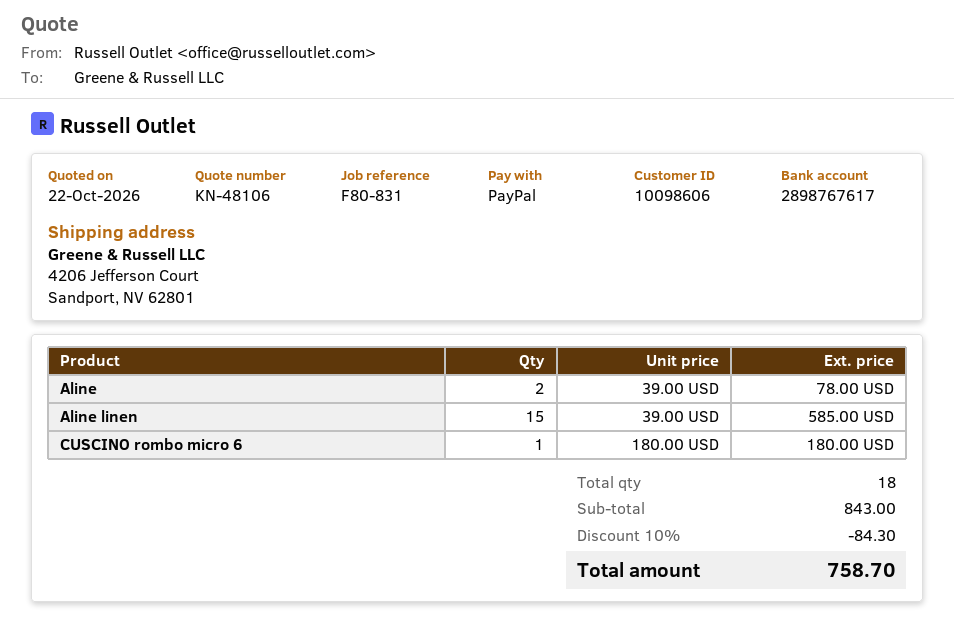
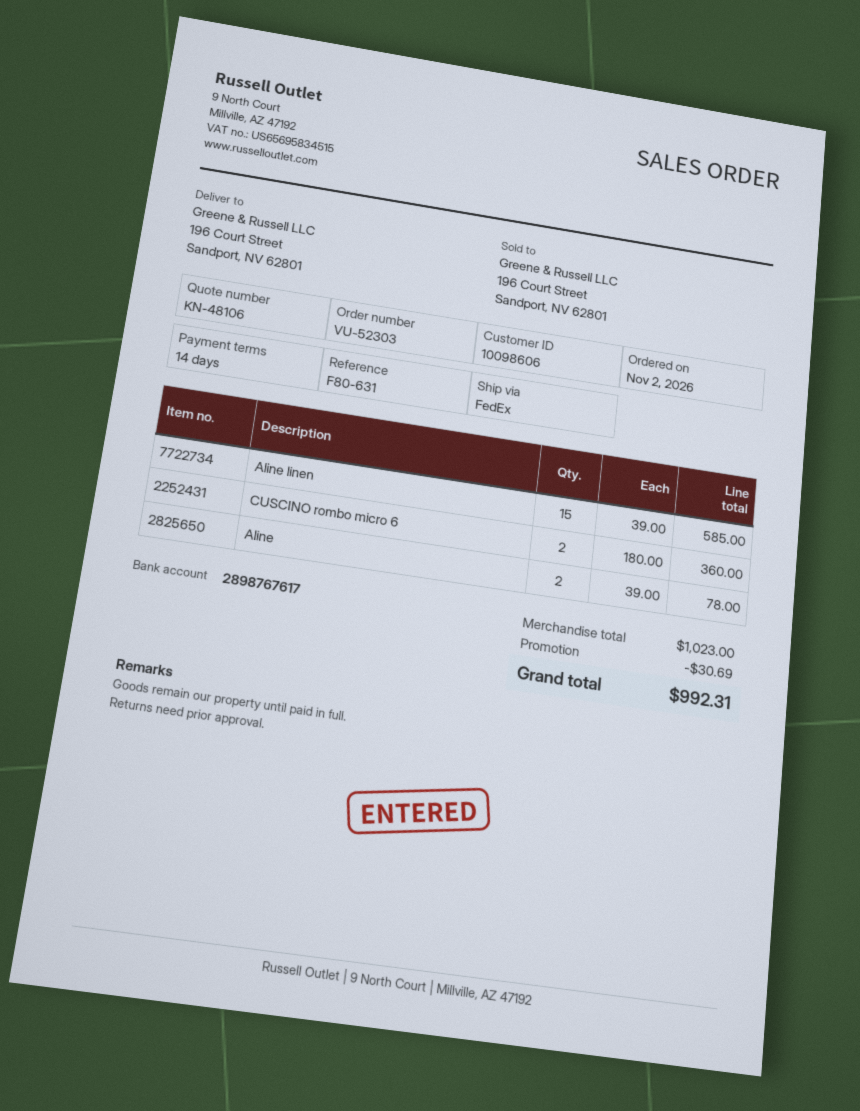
reference: F80-831 -> F80-631
ship to: 4206 Jefferson Court, Sandport, NV 62801 -> 196 Court Street, Sandport, NV 62801
CUSCINO rombo micro 6: 1 x 180.00 = 180.00 -> 2 x 180.00 = 360.00
subtotal: 843.00 -> 1023.00
discount: 84.30 -> 30.69
total: 758.70 -> 992.31

